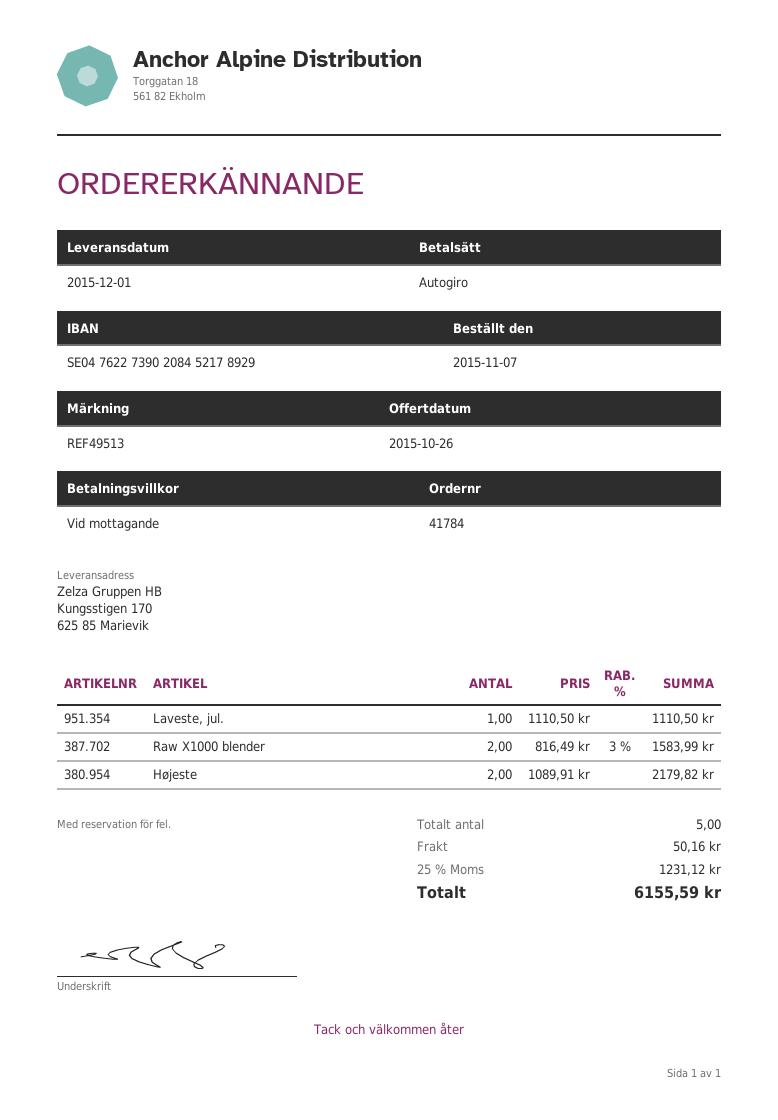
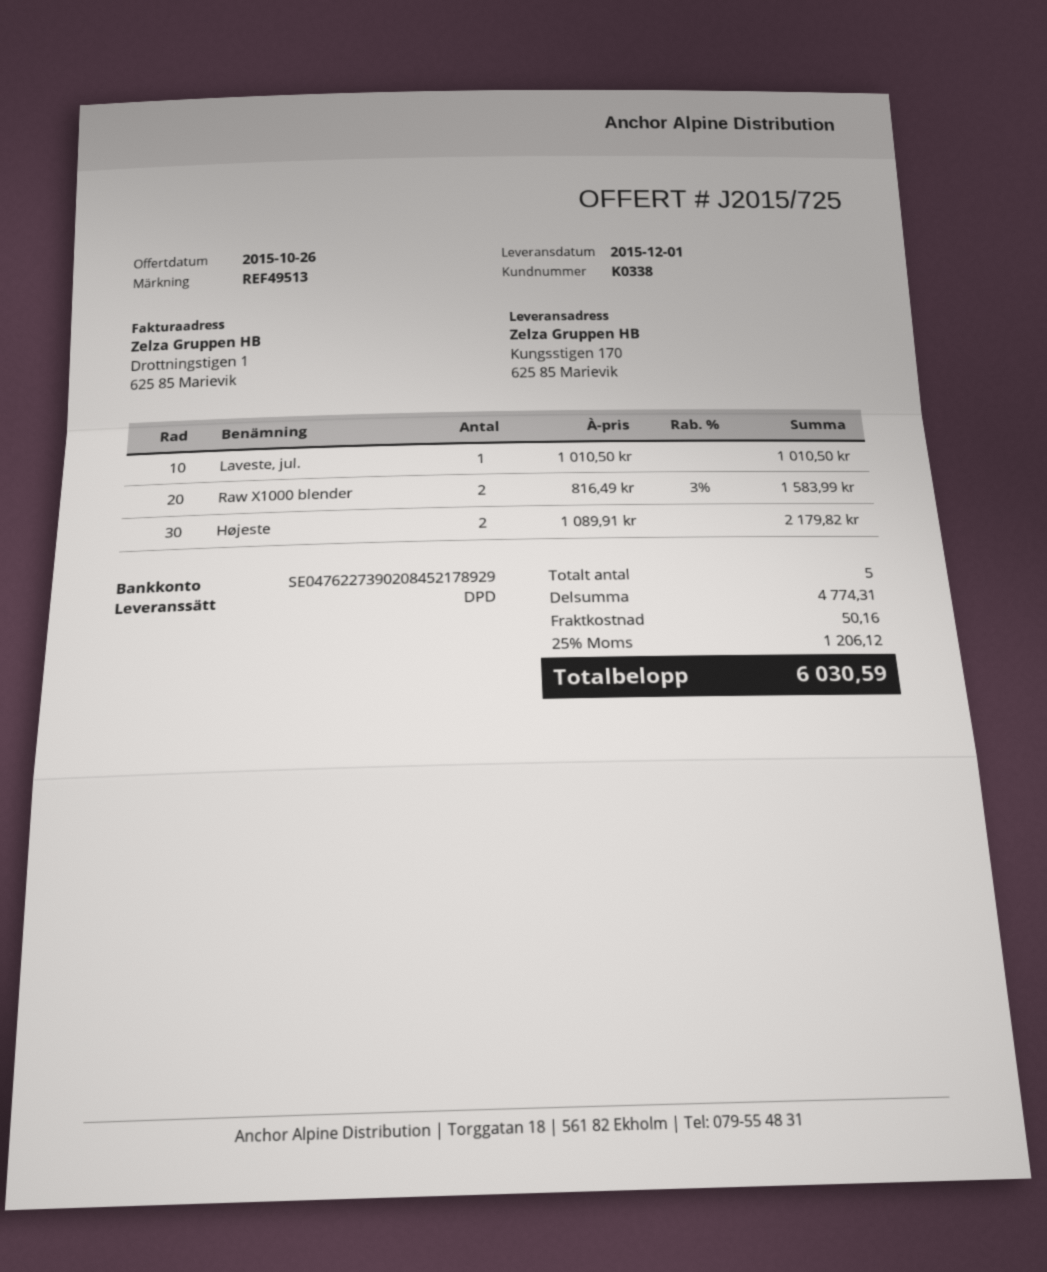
Laveste, jul.: 1 x 1110.50 = 1110.50 -> 1 x 1010.50 = 1010.50
tax: 25% = 1231.12 -> 25% = 1206.12
total: 6155.59 -> 6030.59

